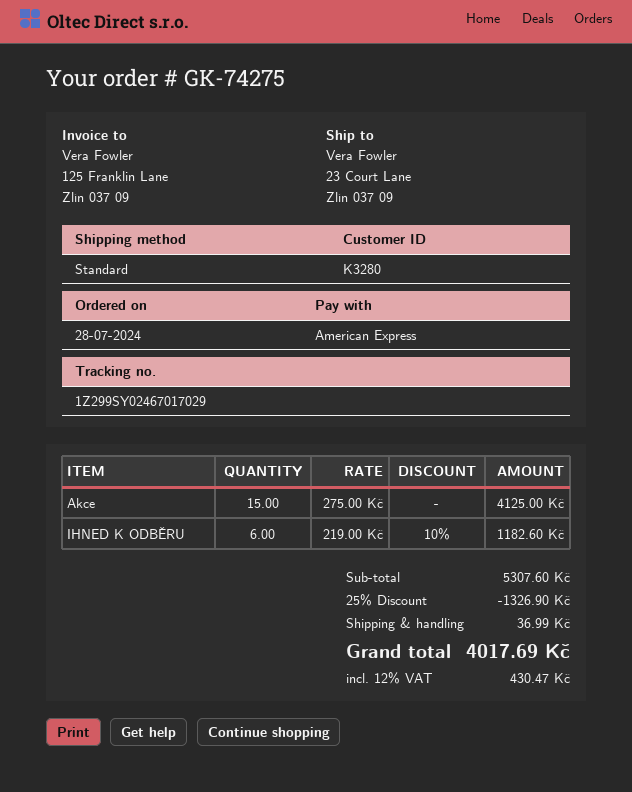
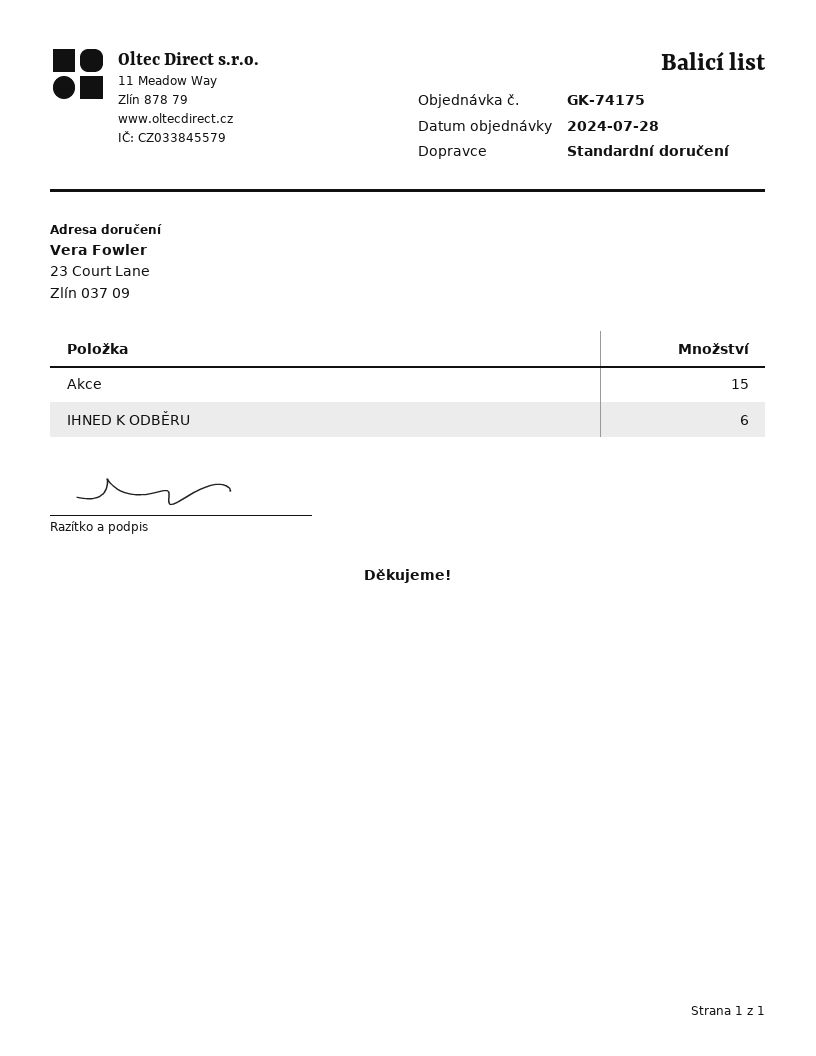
order number: GK-74275 -> GK-74175

